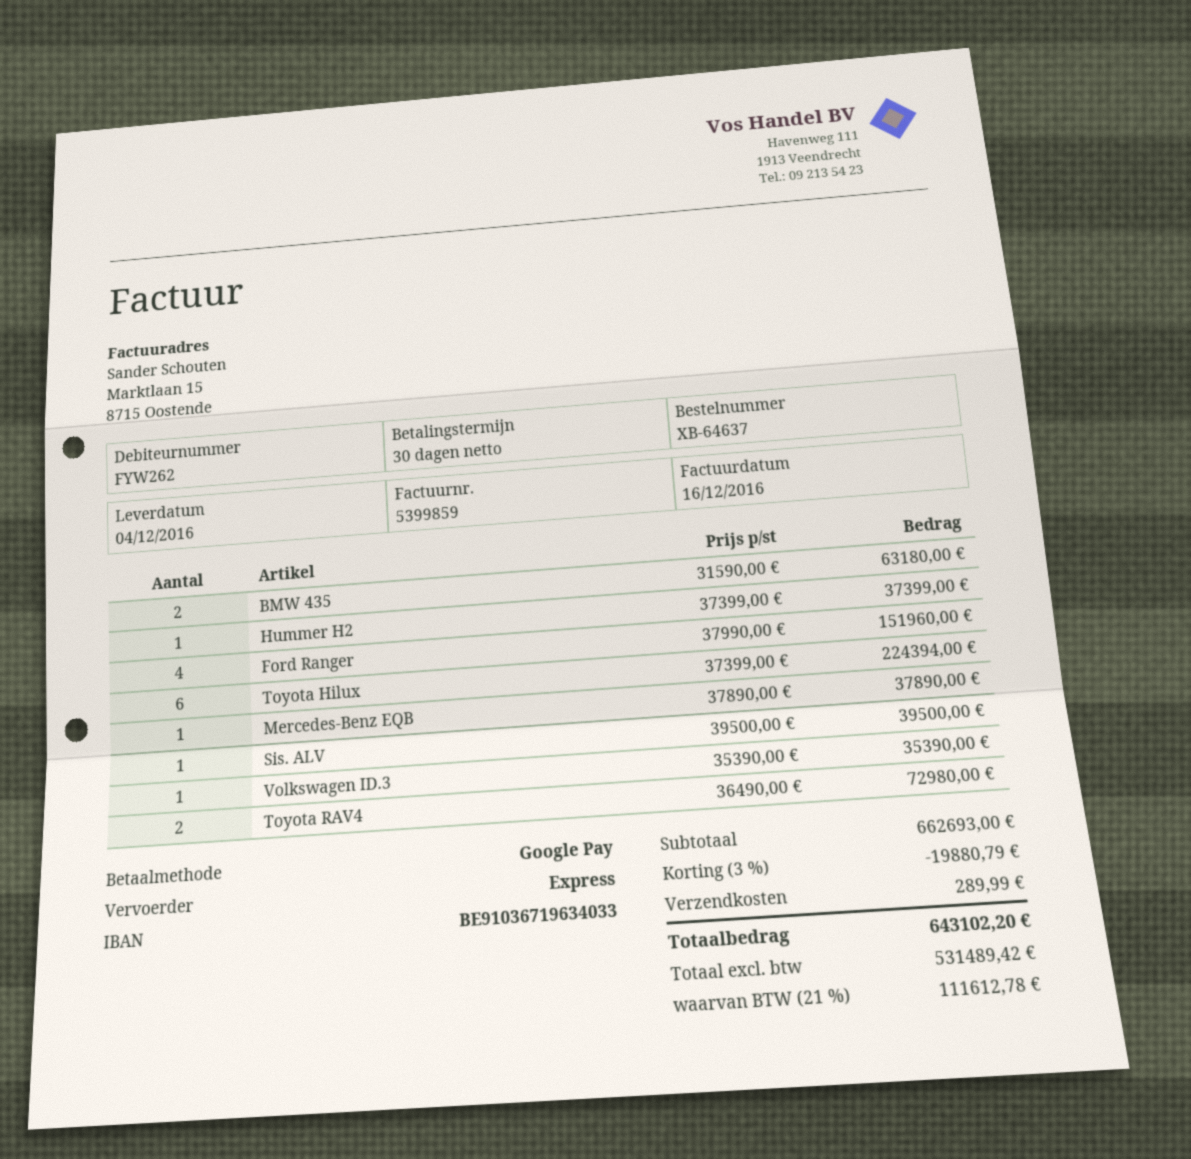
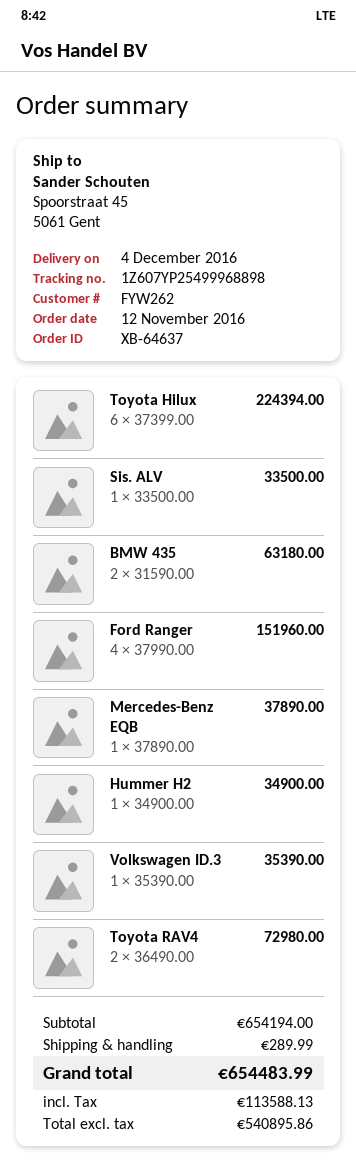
Hummer H2: 1 x 37399.00 = 37399.00 -> 1 x 34900.00 = 34900.00
Sis. ALV: 1 x 39500.00 = 39500.00 -> 1 x 33500.00 = 33500.00
subtotal: 662693.00 -> 654194.00
discount: 3% = 19880.79 -> none
net: 531489.42 -> 540895.86
tax: 111612.78 -> 113588.13
total: 643102.20 -> 654483.99

